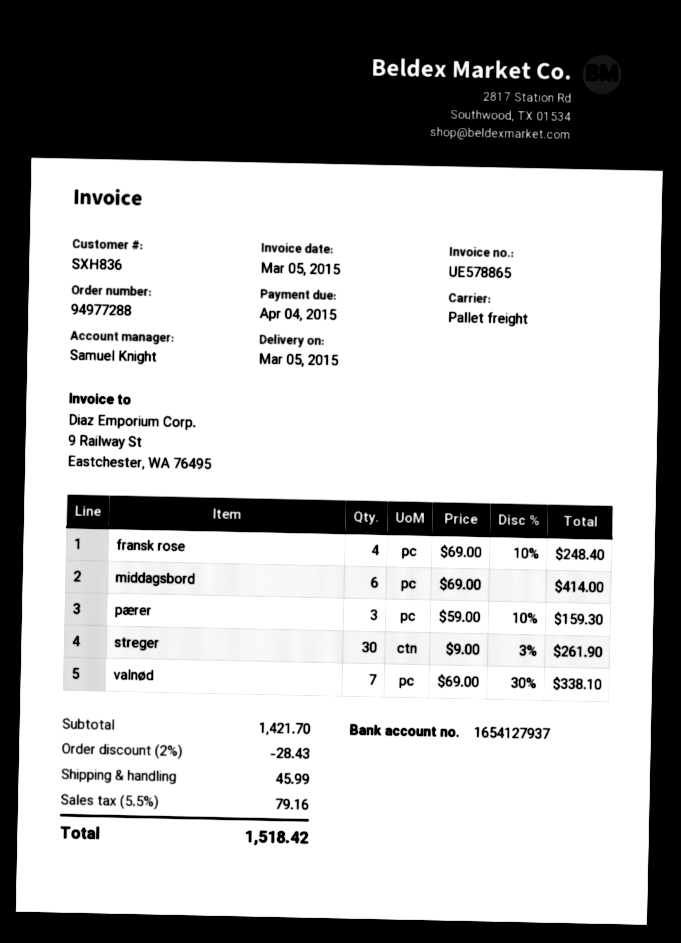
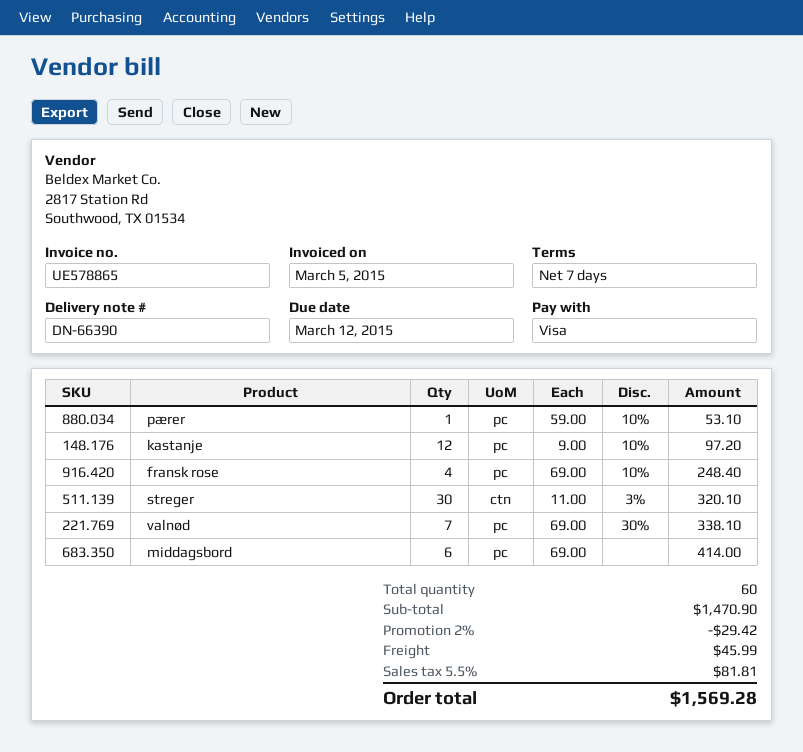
due date: 2015-04-04 -> 2015-03-12
pærer: 3 x 59.00 - 10% = 159.30 -> 1 x 59.00 - 10% = 53.10
streger: 30 x 9.00 - 3% = 261.90 -> 30 x 11.00 - 3% = 320.10
kastanje: none -> 12 x 9.00 - 10% = 97.20
subtotal: 1421.70 -> 1470.90
discount: 2% = 28.43 -> 2% = 29.42
tax: 5.5% = 79.16 -> 5.5% = 81.81
total: 1518.42 -> 1569.28

